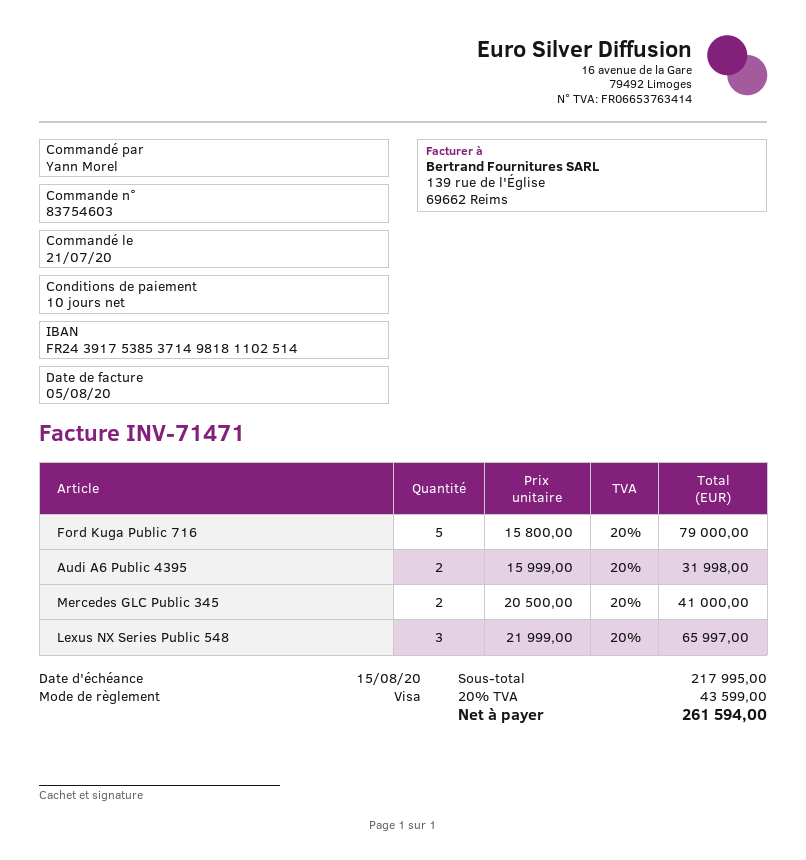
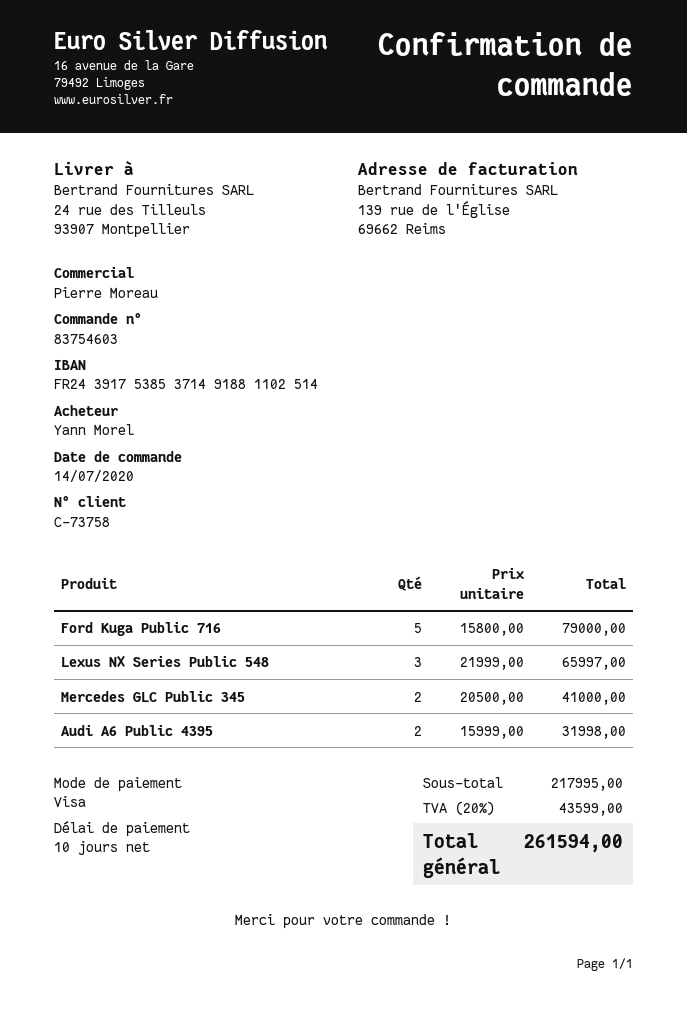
order date: 2020-07-21 -> 2020-07-14
bank account: FR2439175385371498181102514 -> FR2439175385371491881102514

